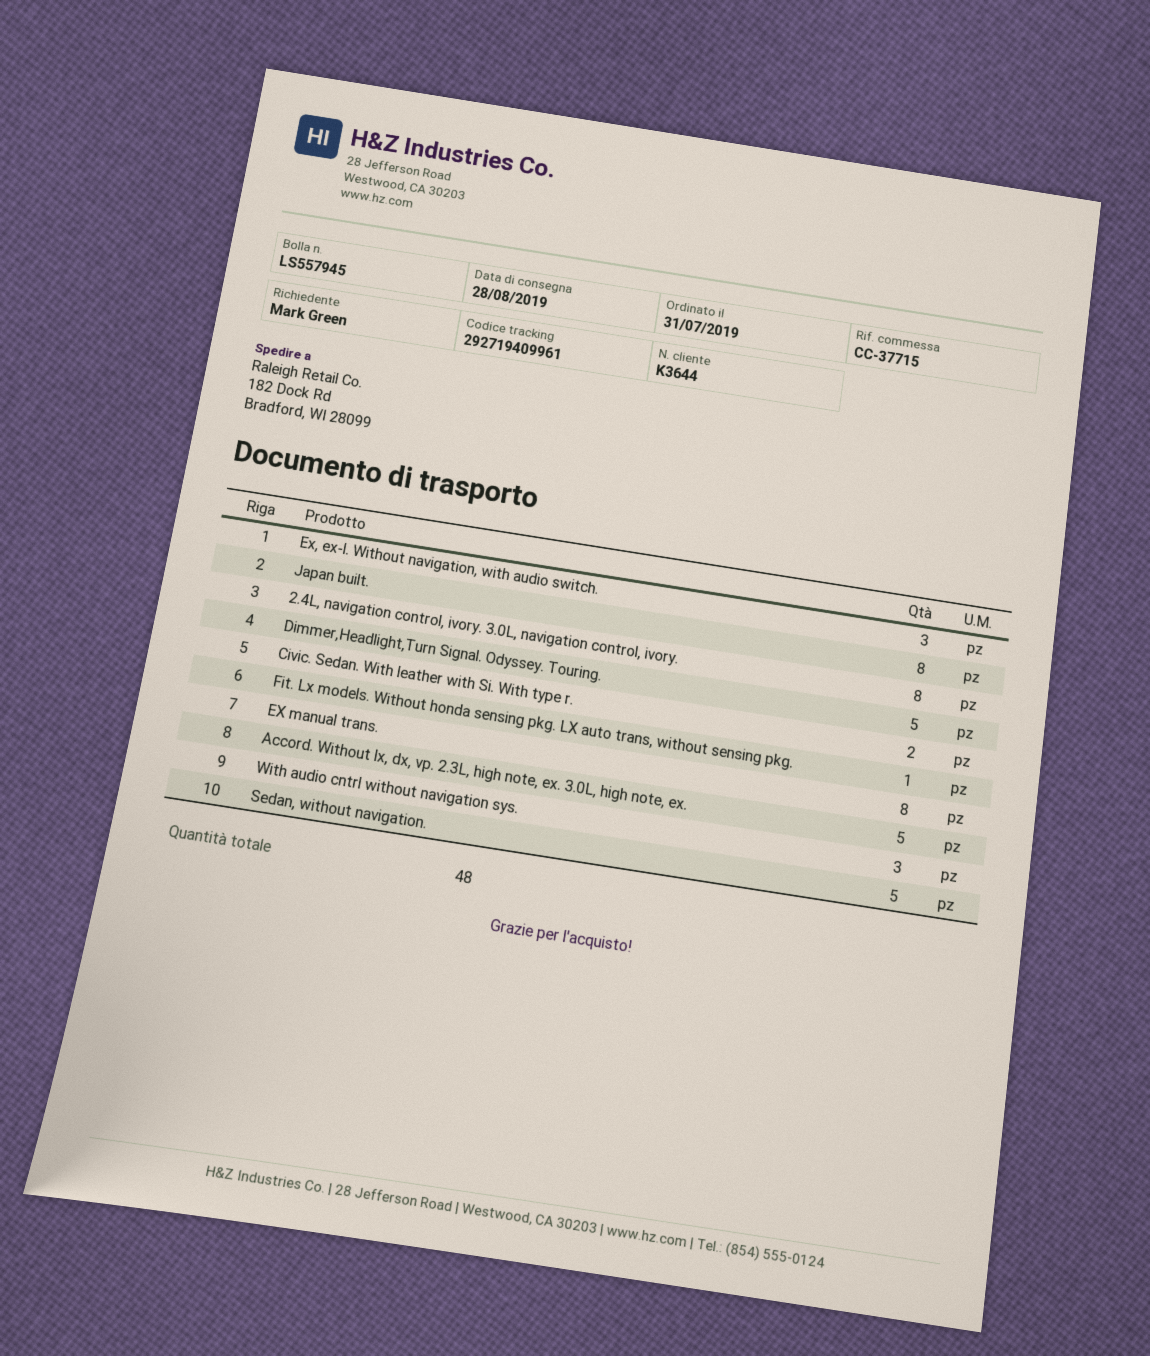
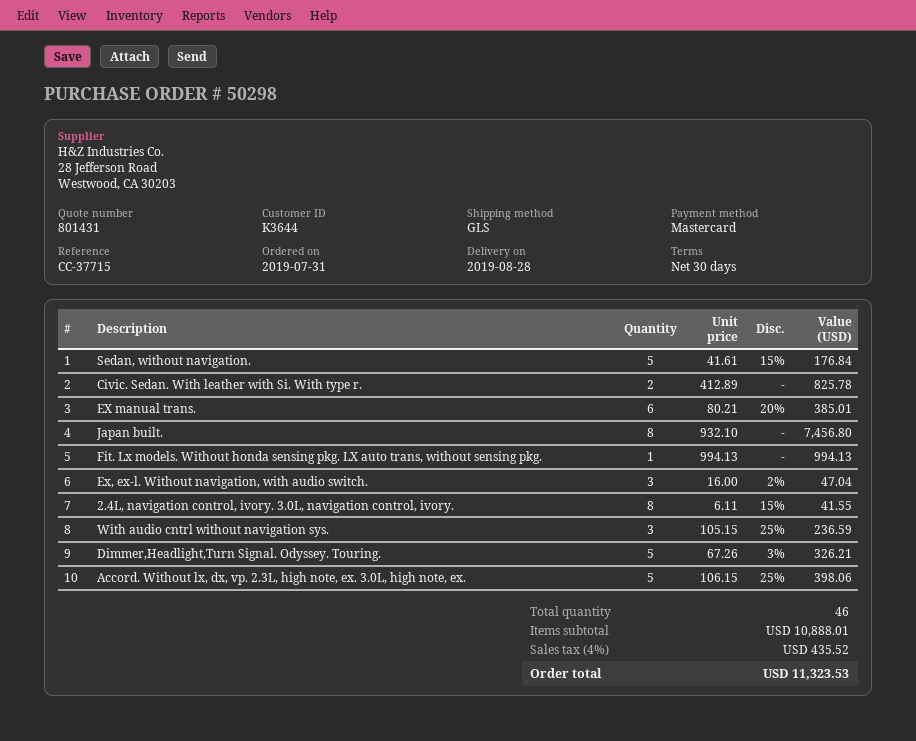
EX manual trans.: 8 -> 6
total quantity: 48 -> 46

